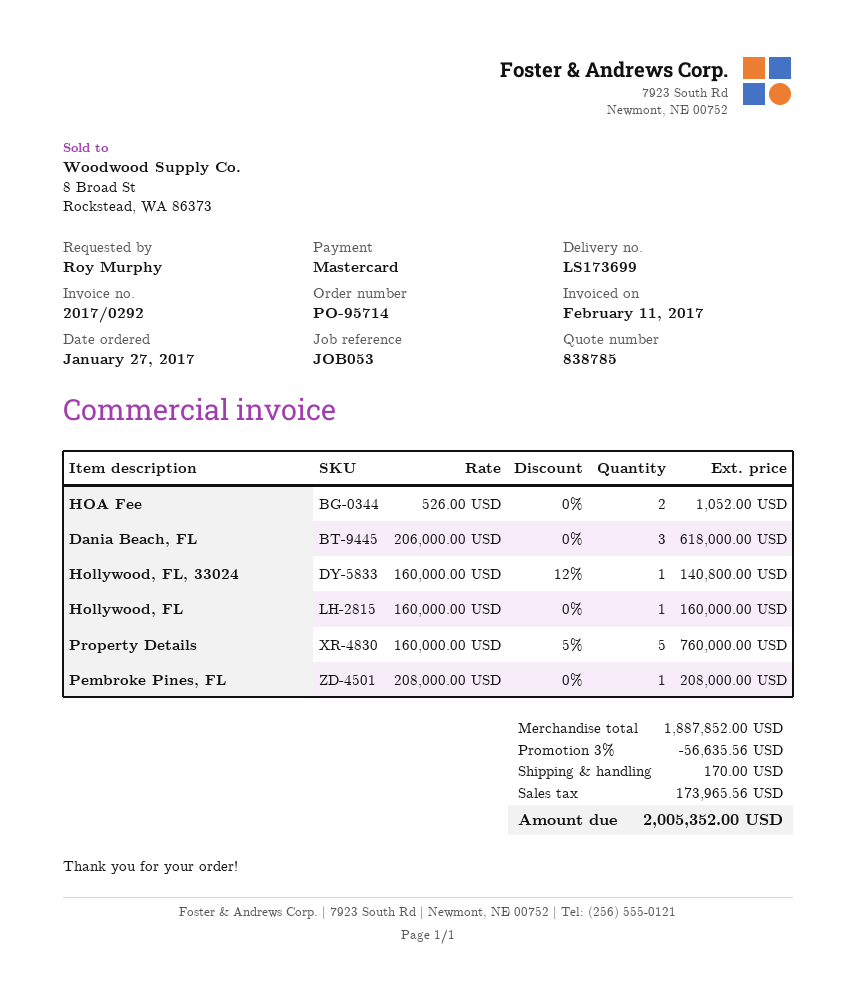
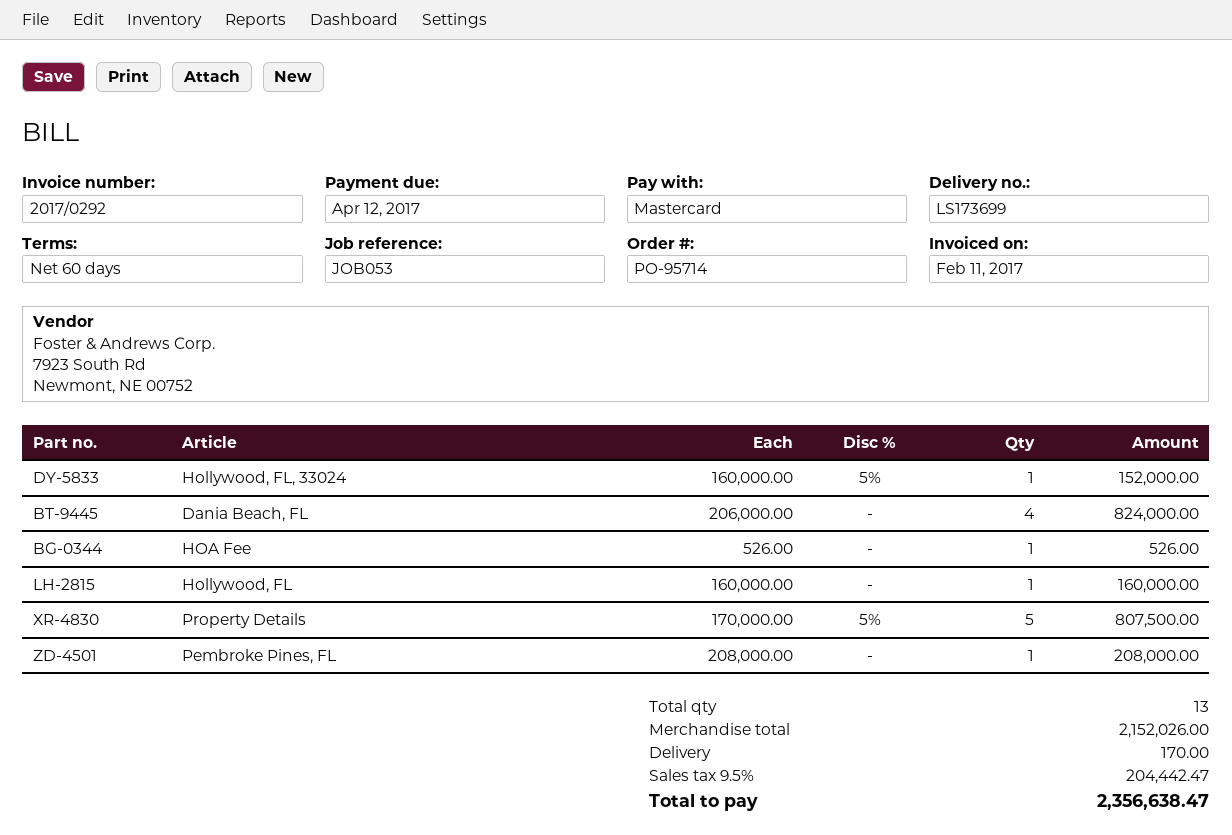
HOA Fee: 2 x 526.00 = 1052.00 -> 1 x 526.00 = 526.00
Dania Beach, FL: 3 x 206000.00 = 618000.00 -> 4 x 206000.00 = 824000.00
Hollywood, FL, 33024: 1 x 160000.00 - 12% = 140800.00 -> 1 x 160000.00 - 5% = 152000.00
Property Details: 5 x 160000.00 - 5% = 760000.00 -> 5 x 170000.00 - 5% = 807500.00
subtotal: 1887852.00 -> 2152026.00
discount: 3% = 56635.56 -> none
tax: 173965.56 -> 204442.47
total: 2005352.00 -> 2356638.47

